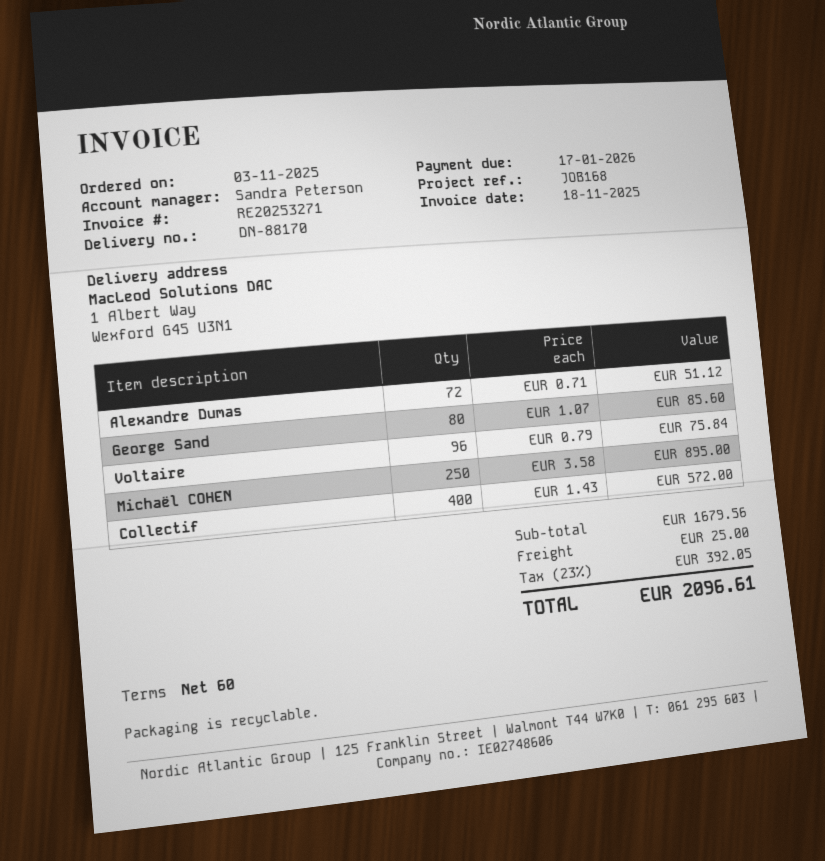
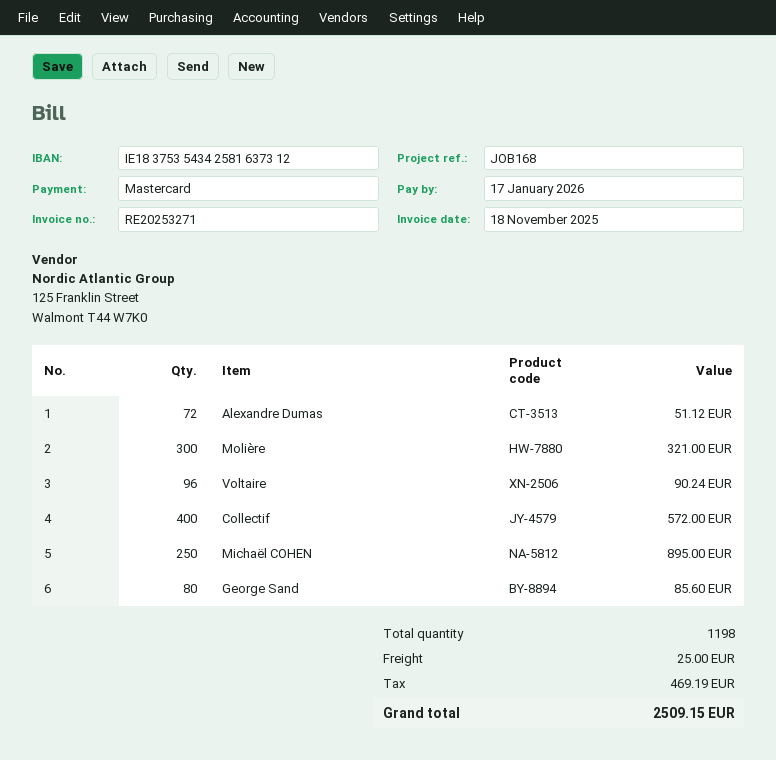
Voltaire: 96 for 75.84 -> 96 for 90.24
Molière: none -> 300 for 321.00
tax: 392.05 -> 469.19
total: 2096.61 -> 2509.15

